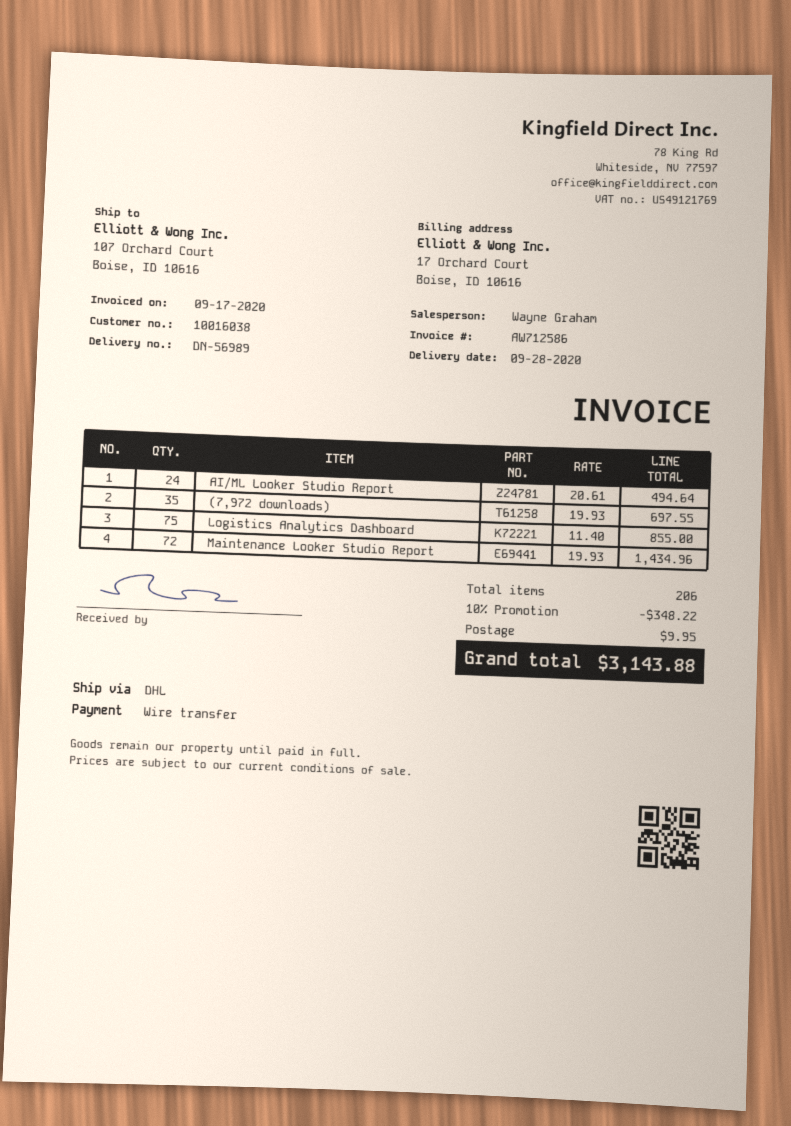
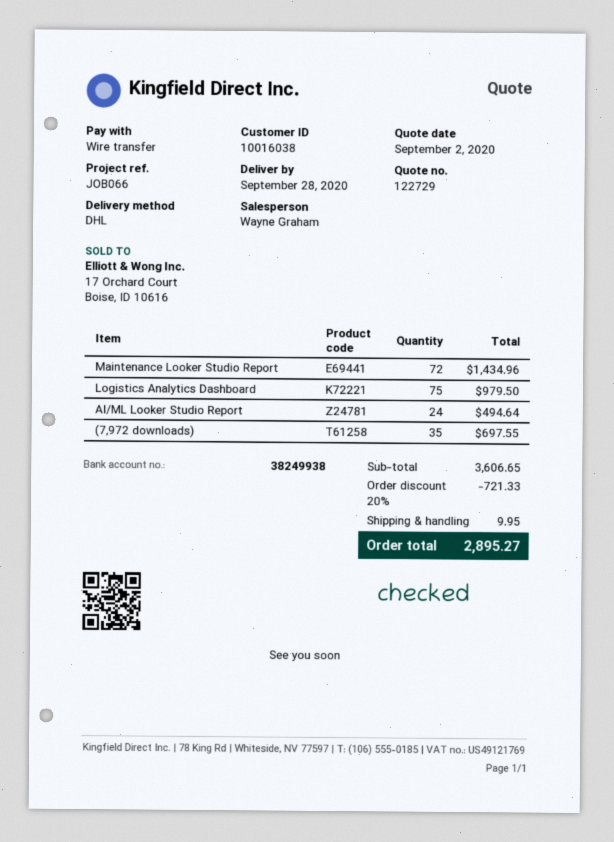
Logistics Analytics Dashboard: 75 for 855.00 -> 75 for 979.50
discount: 10% = 348.22 -> 20% = 721.33
total: 3143.88 -> 2895.27

